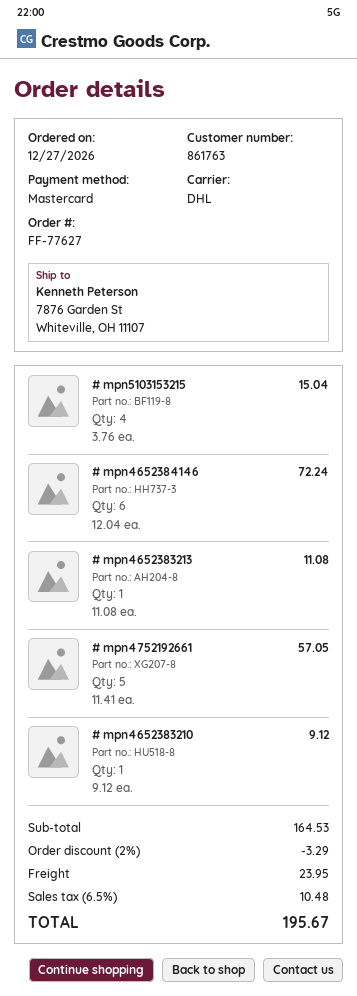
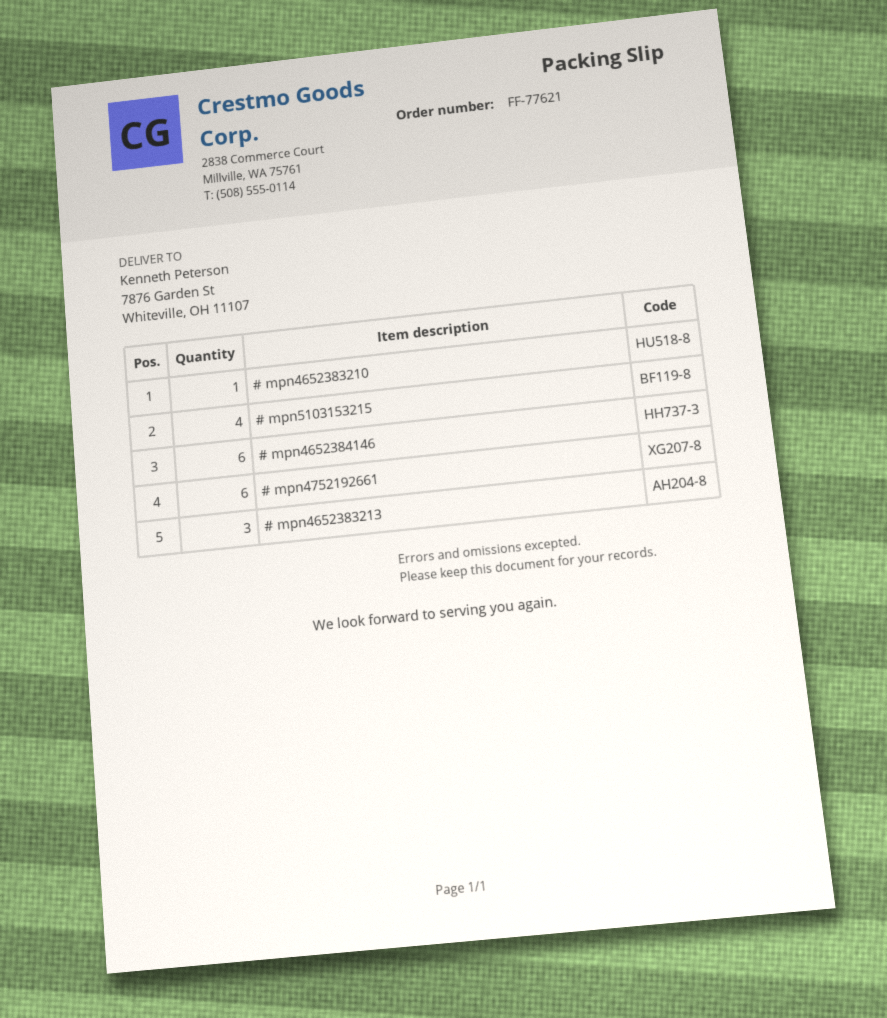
order number: FF-77627 -> FF-77621
# mpn4652383213: 1 -> 3
# mpn4752192661: 5 -> 6

